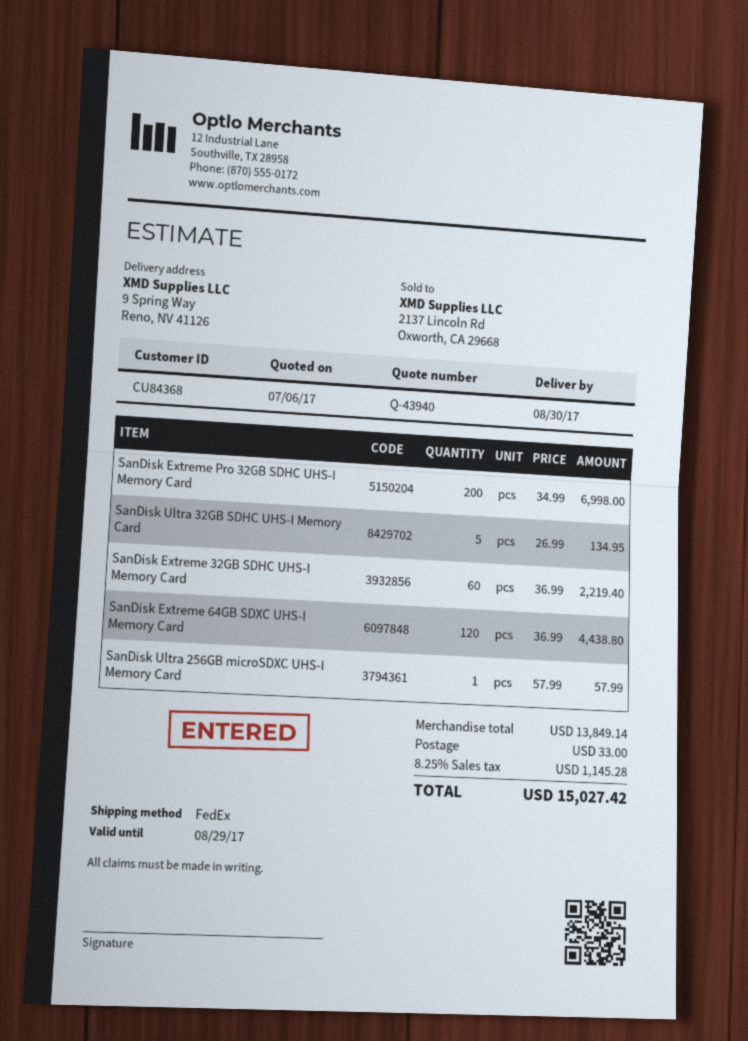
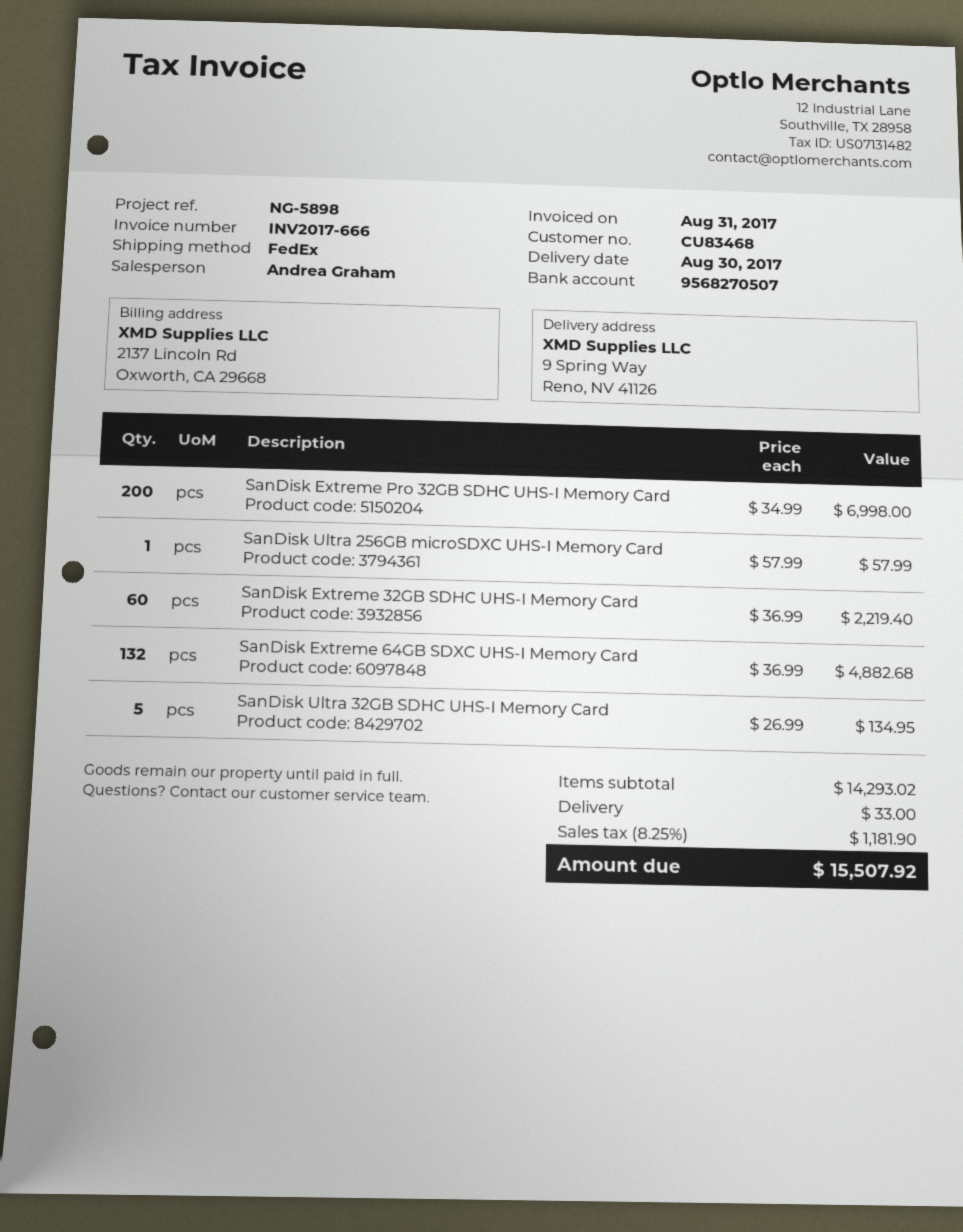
customer number: CU84368 -> CU83468
SanDisk Extreme 64GB SDXC UHS-I Memory Card: 120 x 36.99 = 4438.80 -> 132 x 36.99 = 4882.68
subtotal: 13849.14 -> 14293.02
tax: 8.25% = 1145.28 -> 8.25% = 1181.90
total: 15027.42 -> 15507.92

